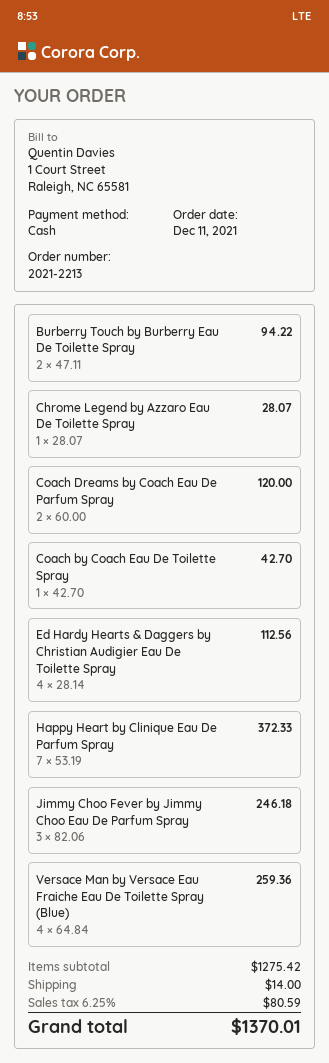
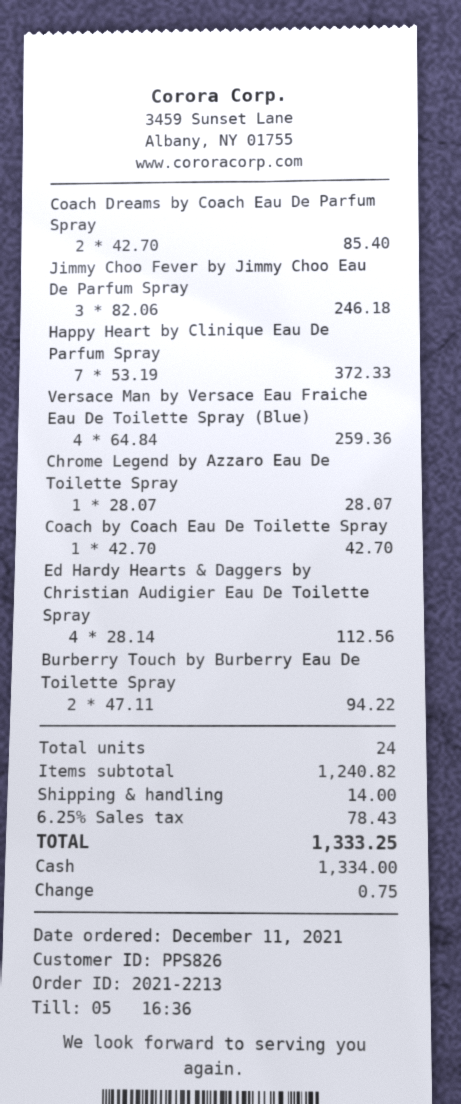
Coach Dreams by Coach Eau De Parfum Spray: 2 x 60.00 = 120.00 -> 2 x 42.70 = 85.40
subtotal: 1275.42 -> 1240.82
tax: 6.25% = 80.59 -> 6.25% = 78.43
total: 1370.01 -> 1333.25

